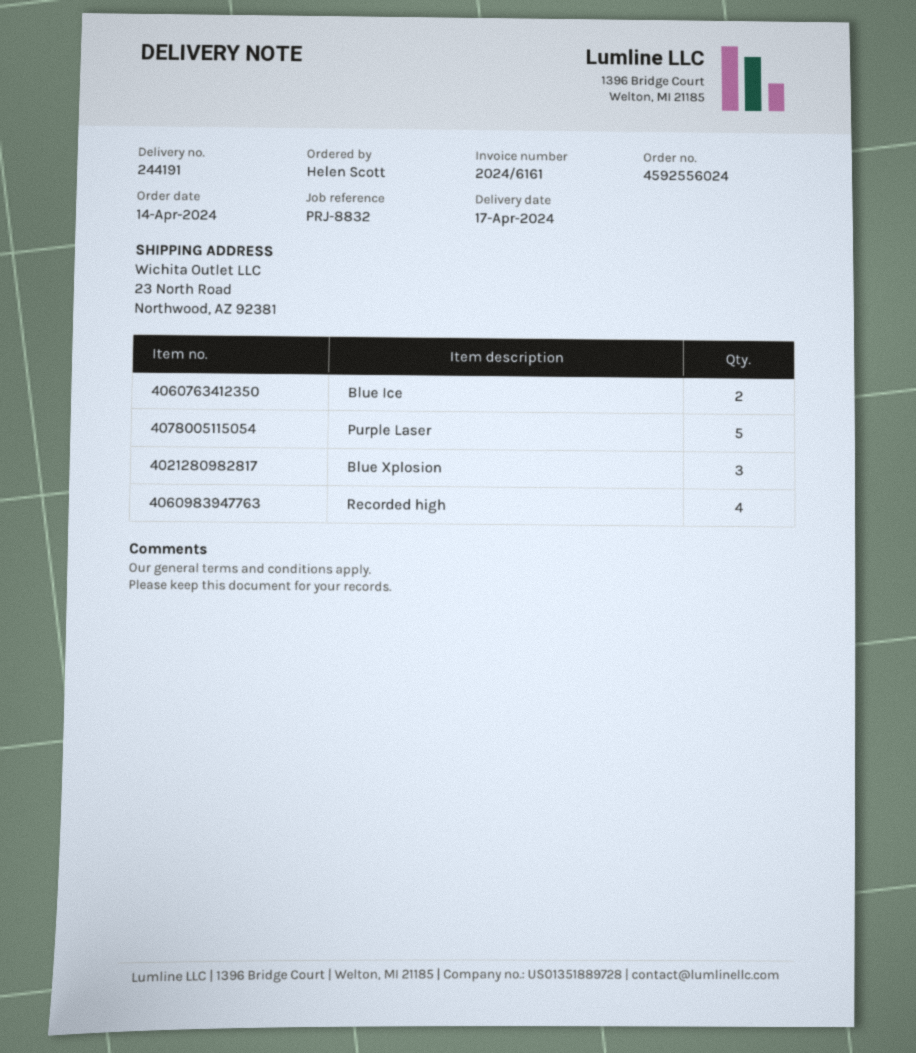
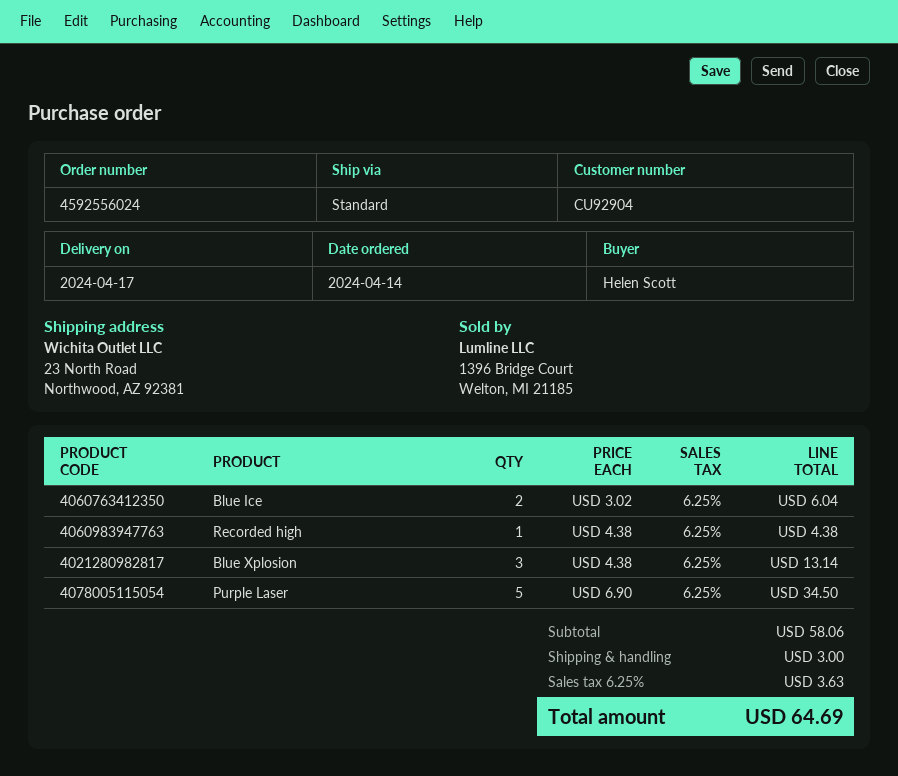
Recorded high: 4 -> 1

